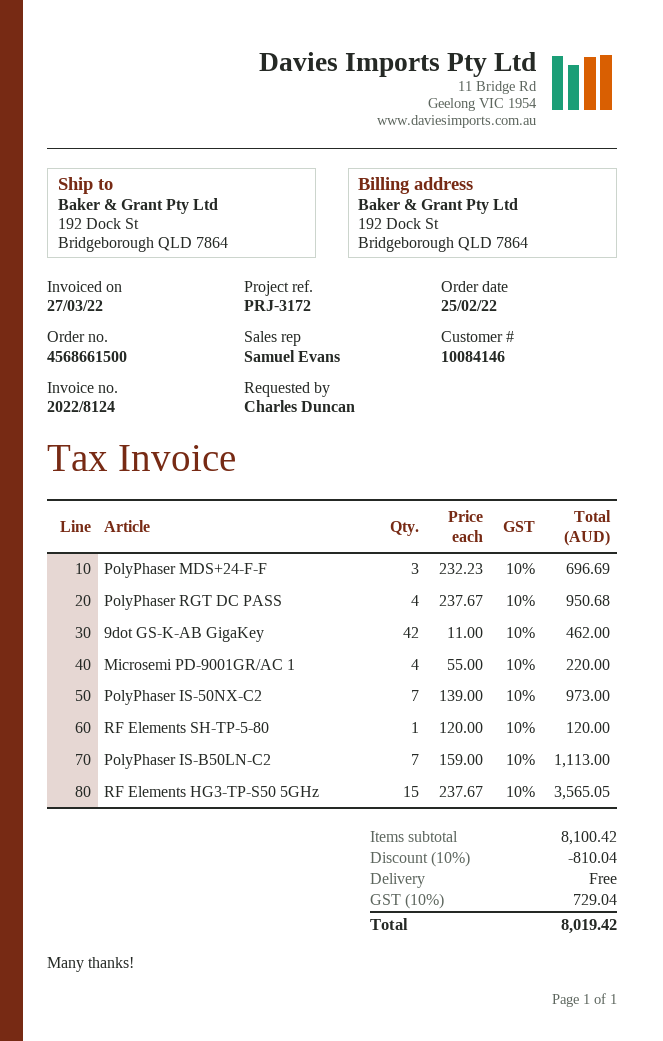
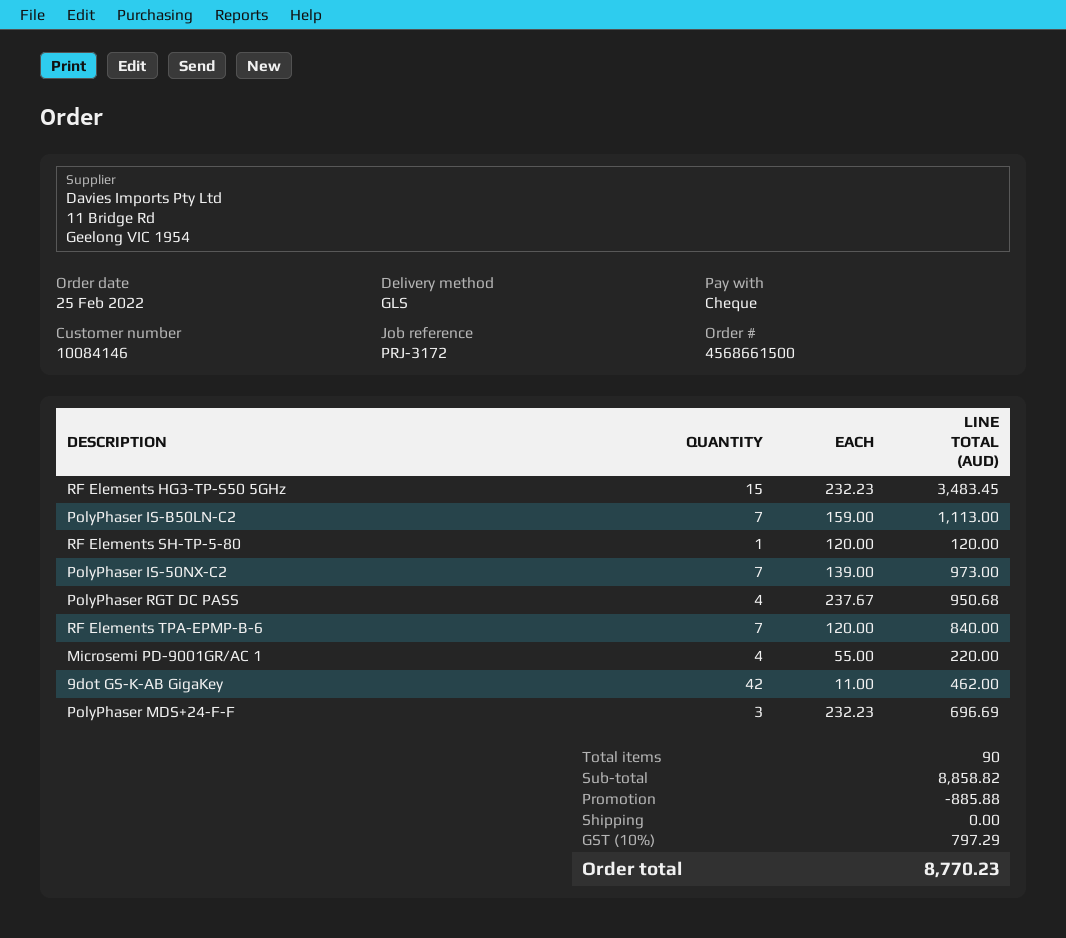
RF Elements HG3-TP-S50 5GHz: 15 x 237.67 = 3565.05 -> 15 x 232.23 = 3483.45
RF Elements TPA-EPMP-B-6: none -> 7 x 120.00 = 840.00
subtotal: 8100.42 -> 8858.82
discount: 810.04 -> 885.88
tax: 10% = 729.04 -> 10% = 797.29
total: 8019.42 -> 8770.23

